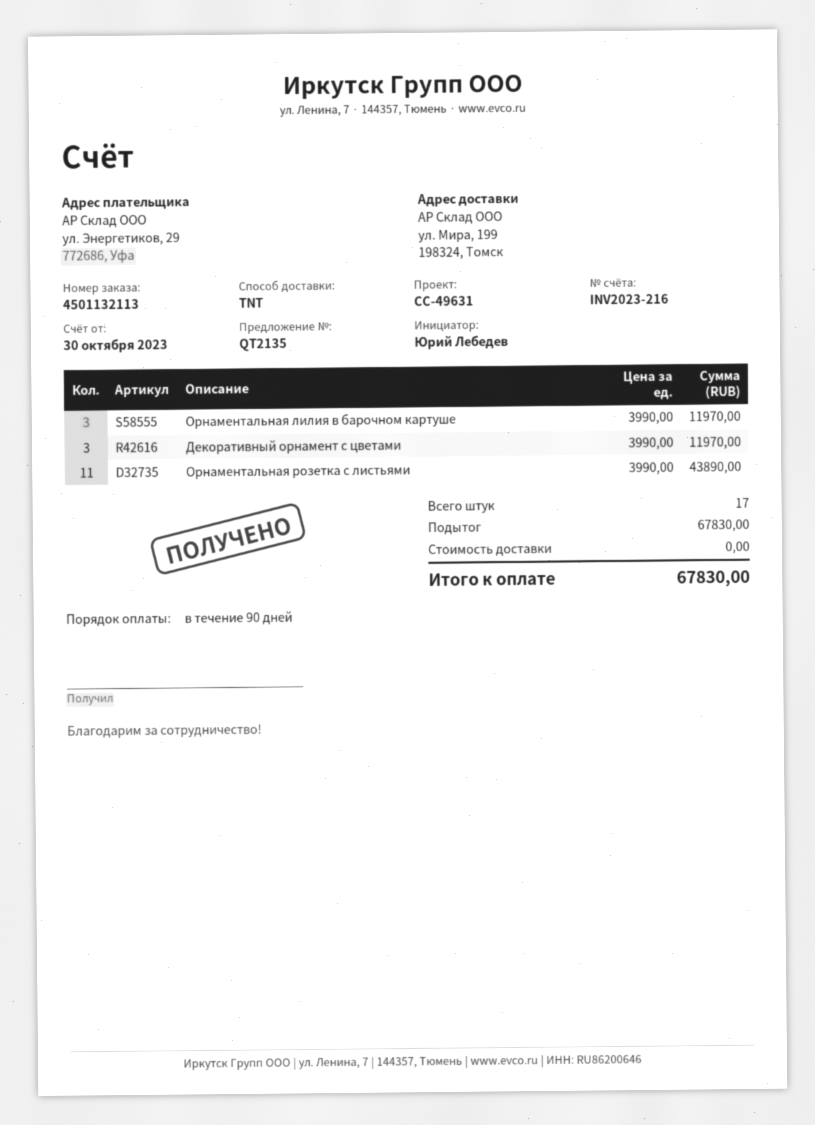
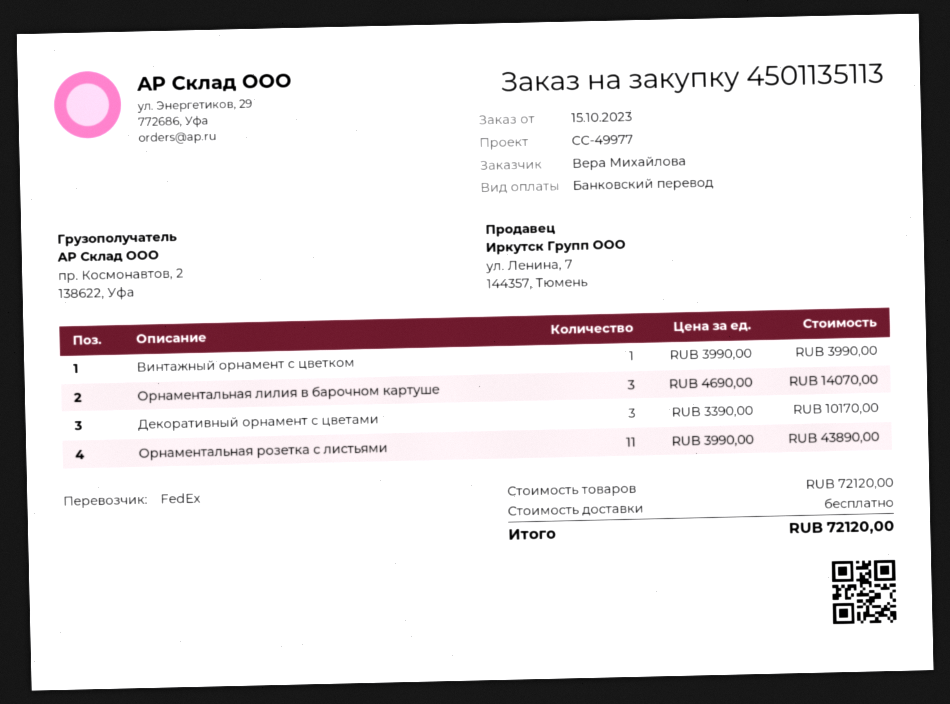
order number: 4501132113 -> 4501135113
reference: CC-49631 -> CC-49977
ordered by: Юрий Лебедев -> Вера Михайлова
shipping method: TNT -> FedEx
ship to: ул. Мира, 199, 198324, Томск -> пр. Космонавтов, 2, 138622, Уфа
Орнаментальная лилия в барочном картуше: 3 x 3990.00 = 11970.00 -> 3 x 4690.00 = 14070.00
Декоративный орнамент с цветами: 3 x 3990.00 = 11970.00 -> 3 x 3390.00 = 10170.00
Винтажный орнамент с цветком: none -> 1 x 3990.00 = 3990.00
subtotal: 67830.00 -> 72120.00
total: 67830.00 -> 72120.00

